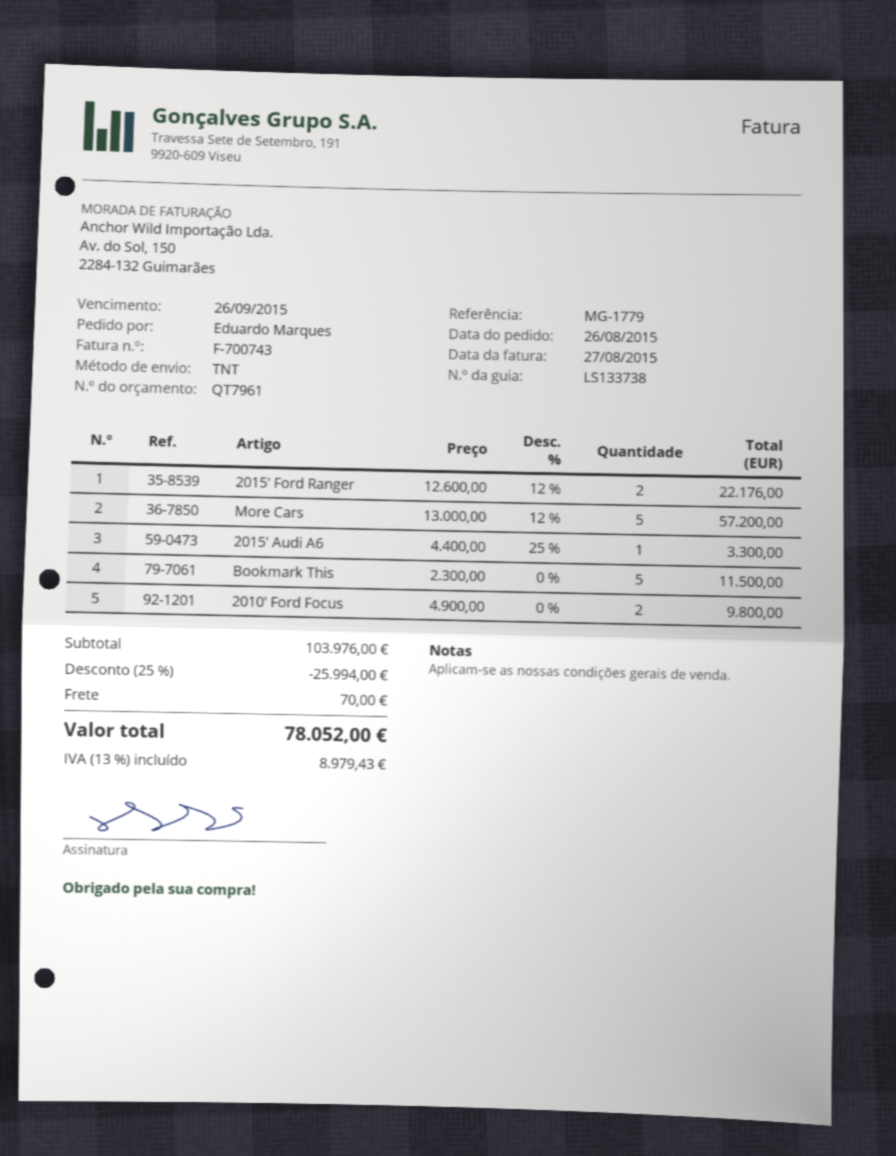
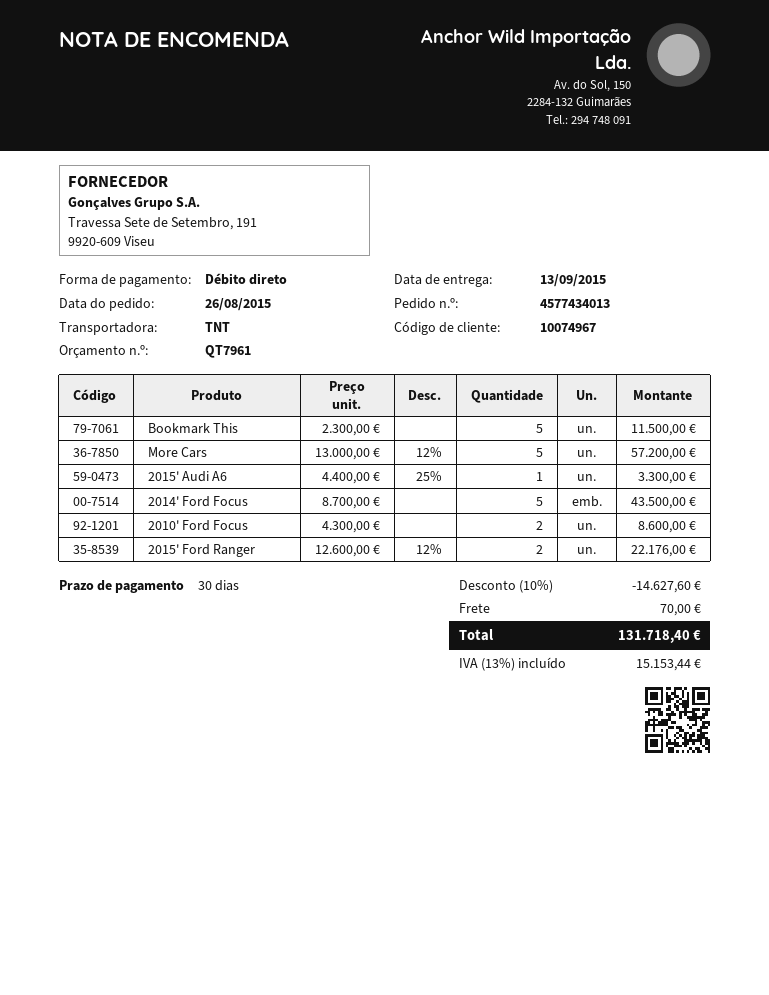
2010' Ford Focus: 2 x 4900.00 = 9800.00 -> 2 x 4300.00 = 8600.00
2014' Ford Focus: none -> 5 x 8700.00 = 43500.00
discount: 25% = 25994.00 -> 10% = 14627.60
tax: 13% = 8979.43 -> 13% = 15153.44
total: 78052.00 -> 131718.40

